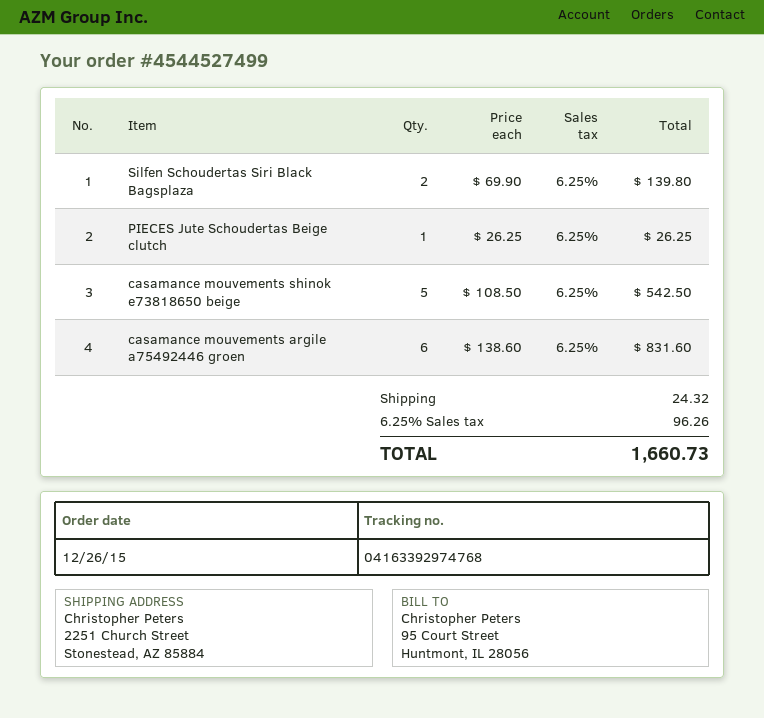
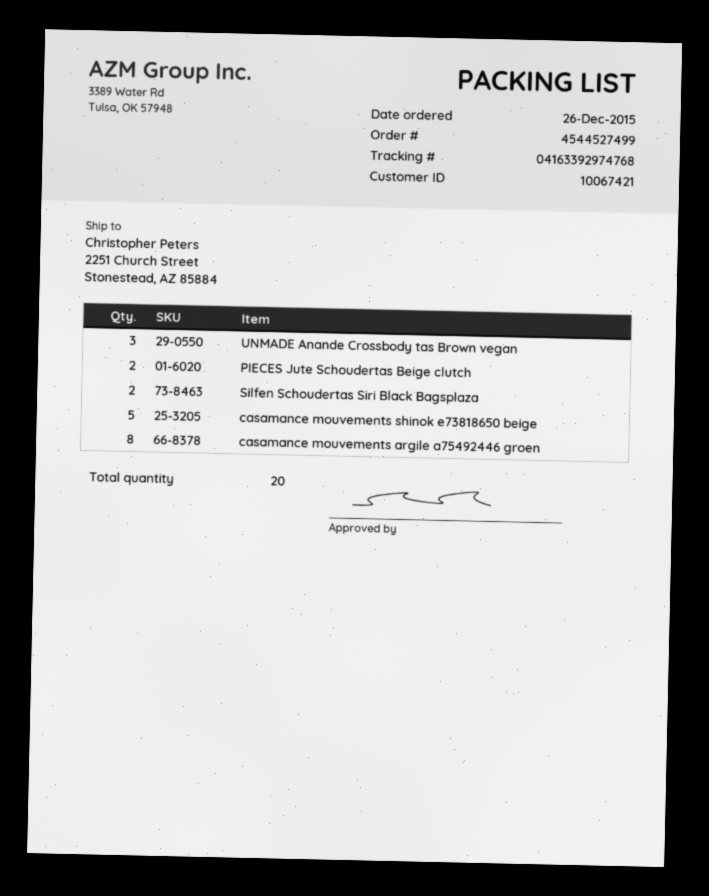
PIECES Jute Schoudertas Beige clutch: 1 -> 2
casamance mouvements argile a75492446 groen: 6 -> 8
UNMADE Anande Crossbody tas Brown vegan: none -> 3

